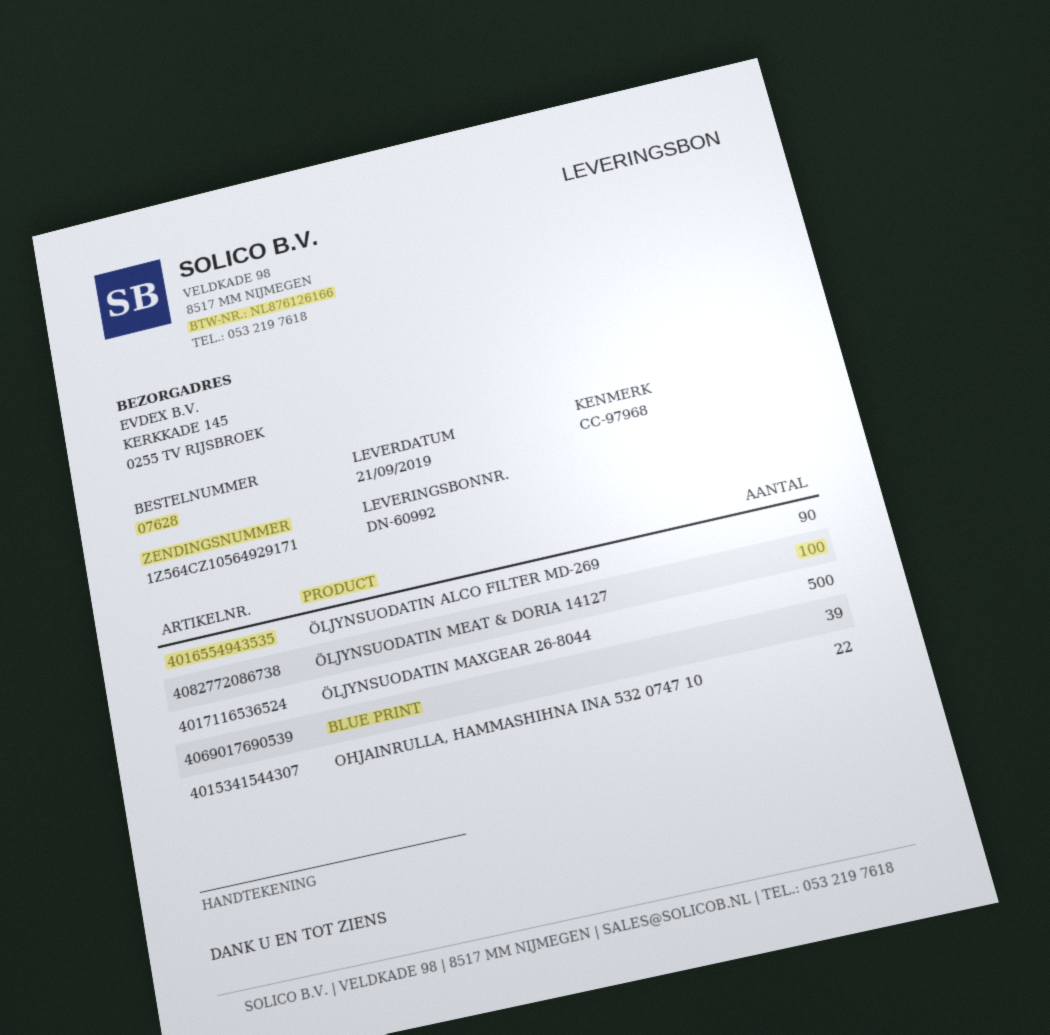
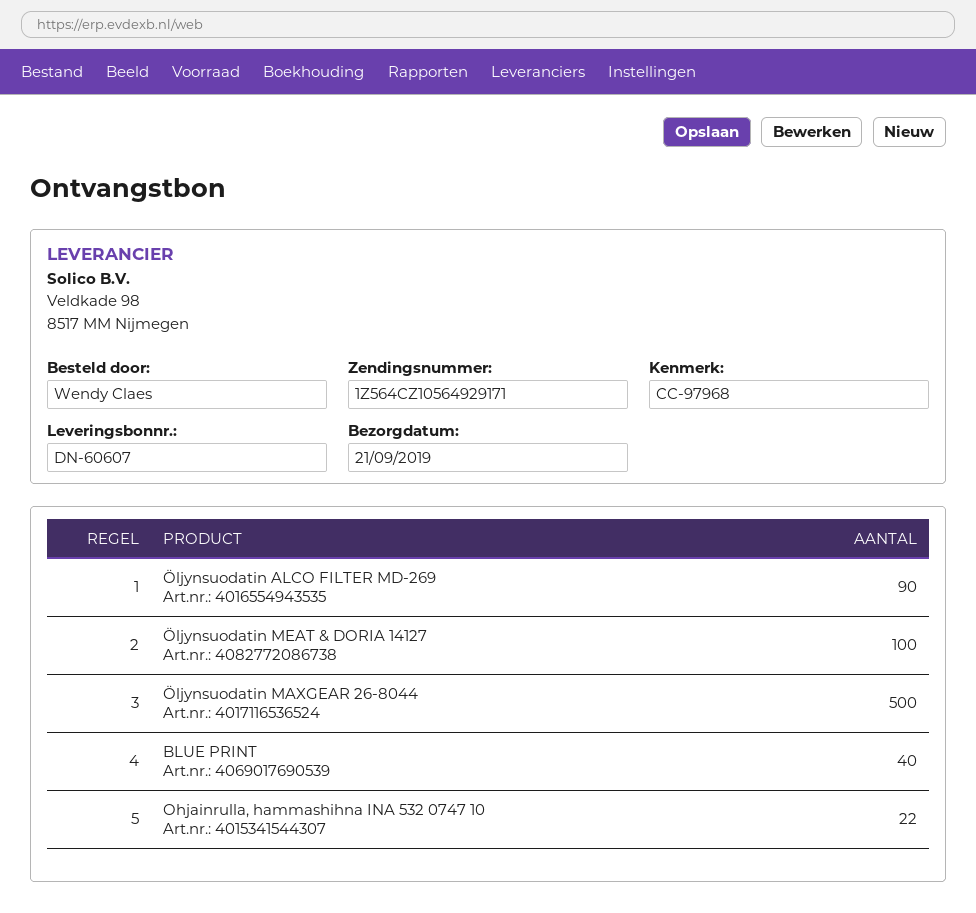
delivery note number: DN-60992 -> DN-60607
BLUE PRINT: 39 -> 40

